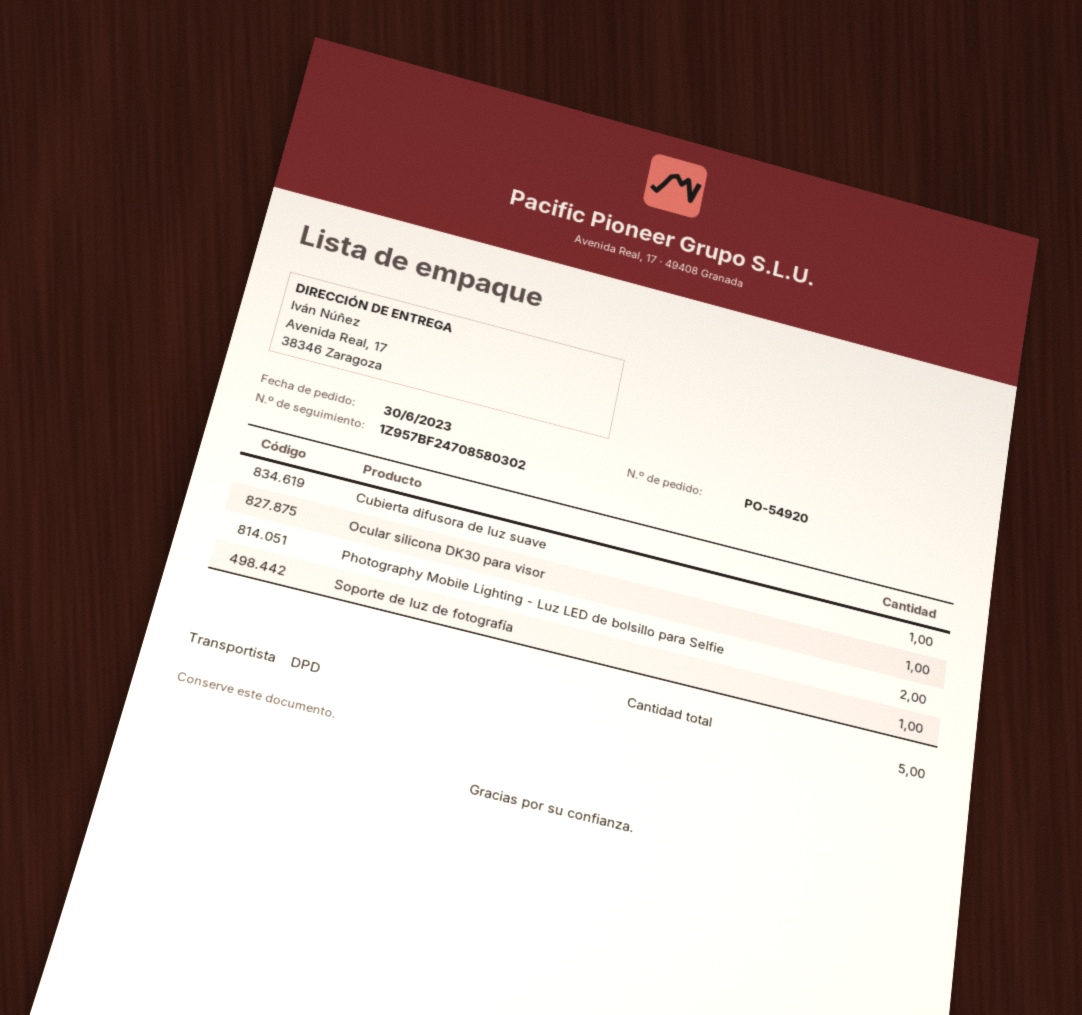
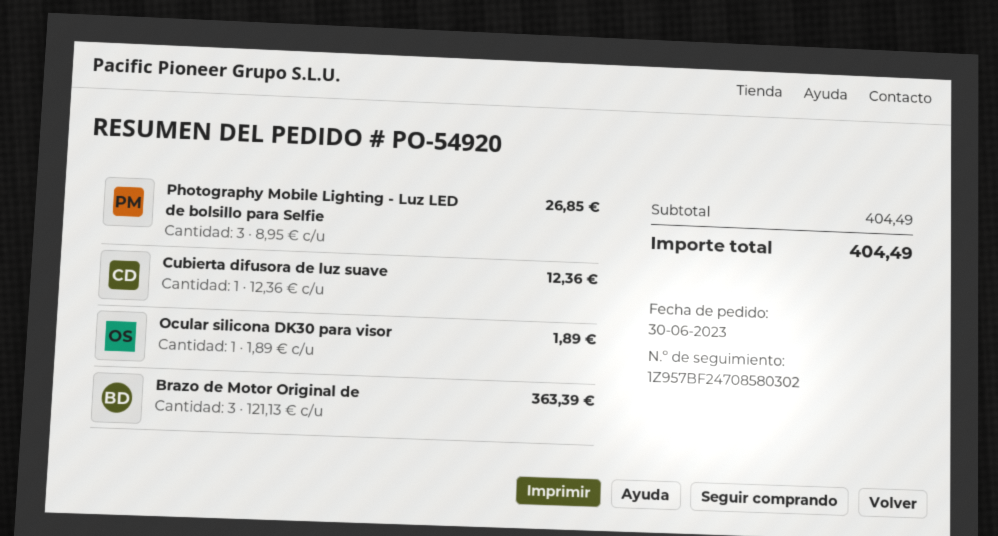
Photography Mobile Lighting - Luz LED de bolsillo para Selfie: 2 -> 3
Soporte de luz de fotografía: 1 -> none
Brazo de Motor Original de: none -> 3

